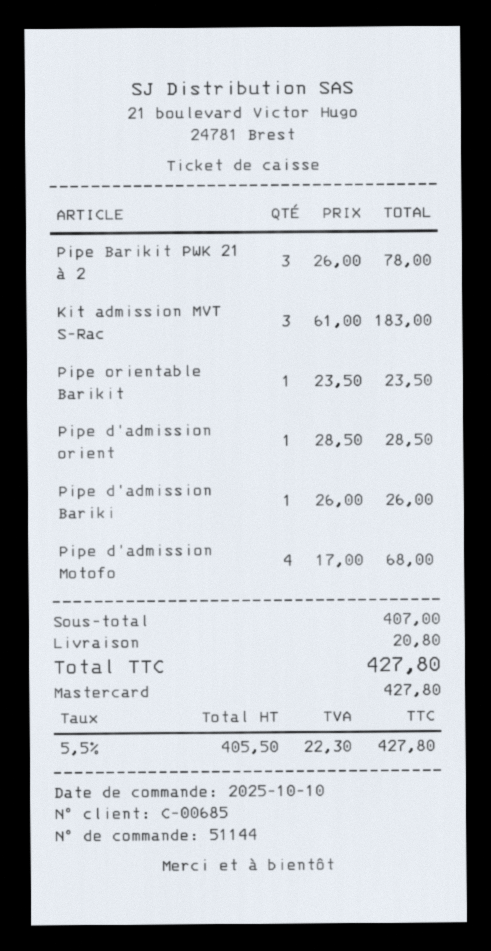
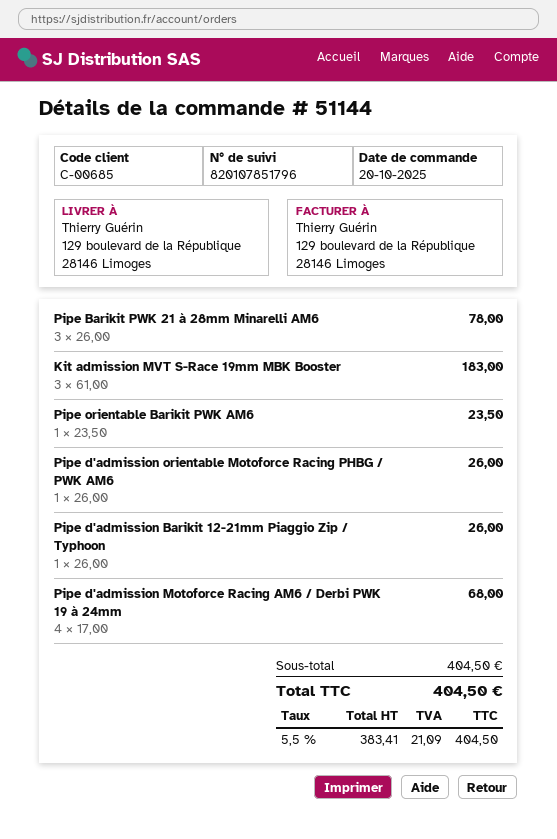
order date: 2025-10-10 -> 2025-10-20
Pipe d'admission orient: 1 x 28.50 = 28.50 -> 1 x 26.00 = 26.00
subtotal: 407.00 -> 404.50
shipping: 20.80 -> none
net: 405.50 -> 383.41
tax: 5.5% = 22.30 -> 5.5% = 21.09
total: 427.80 -> 404.50

